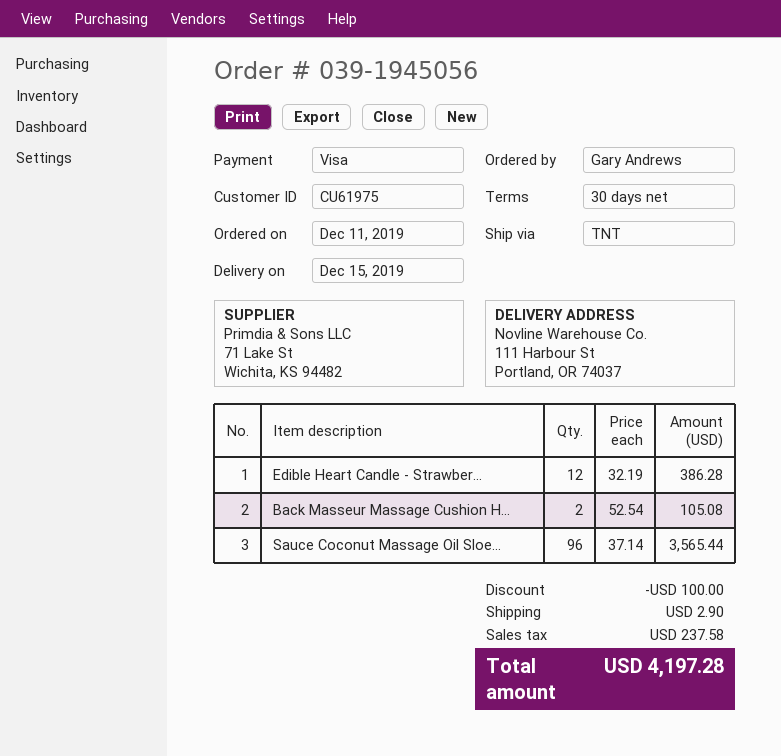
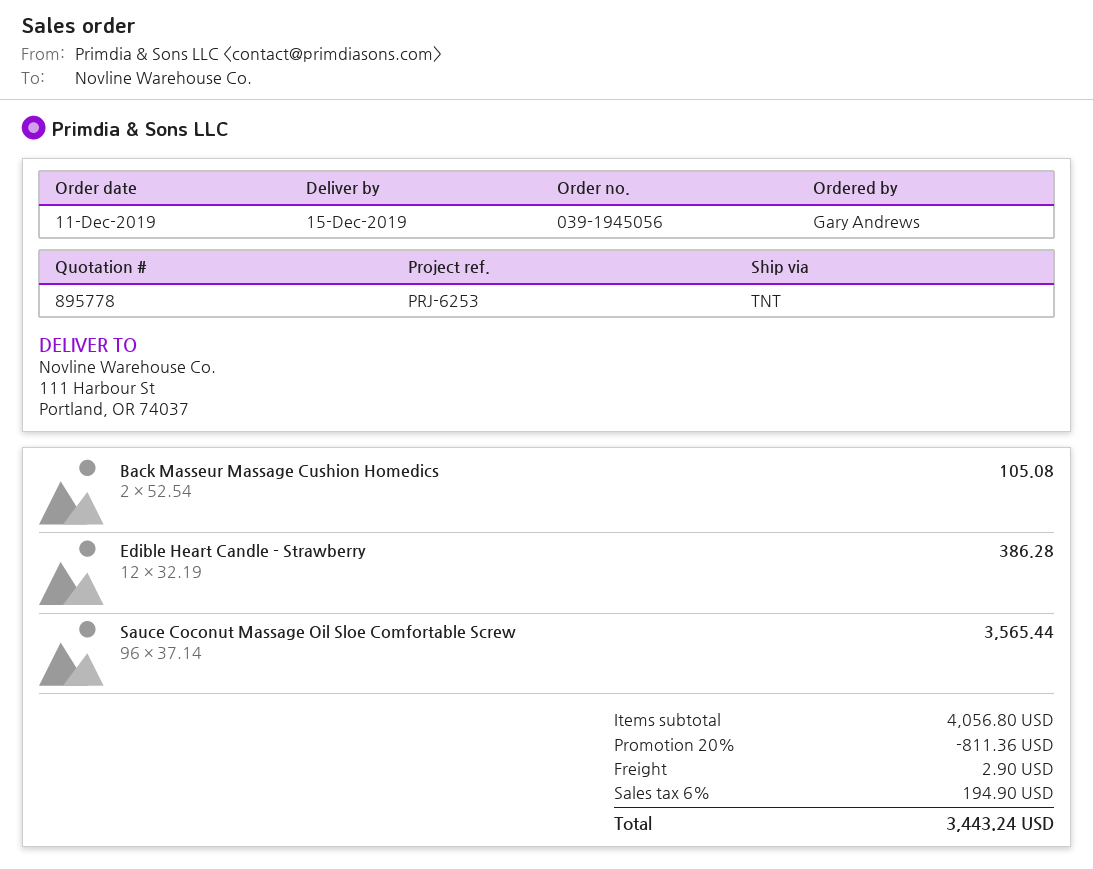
discount: 100.00 -> 811.36
tax: 237.58 -> 194.90
total: 4197.28 -> 3443.24

